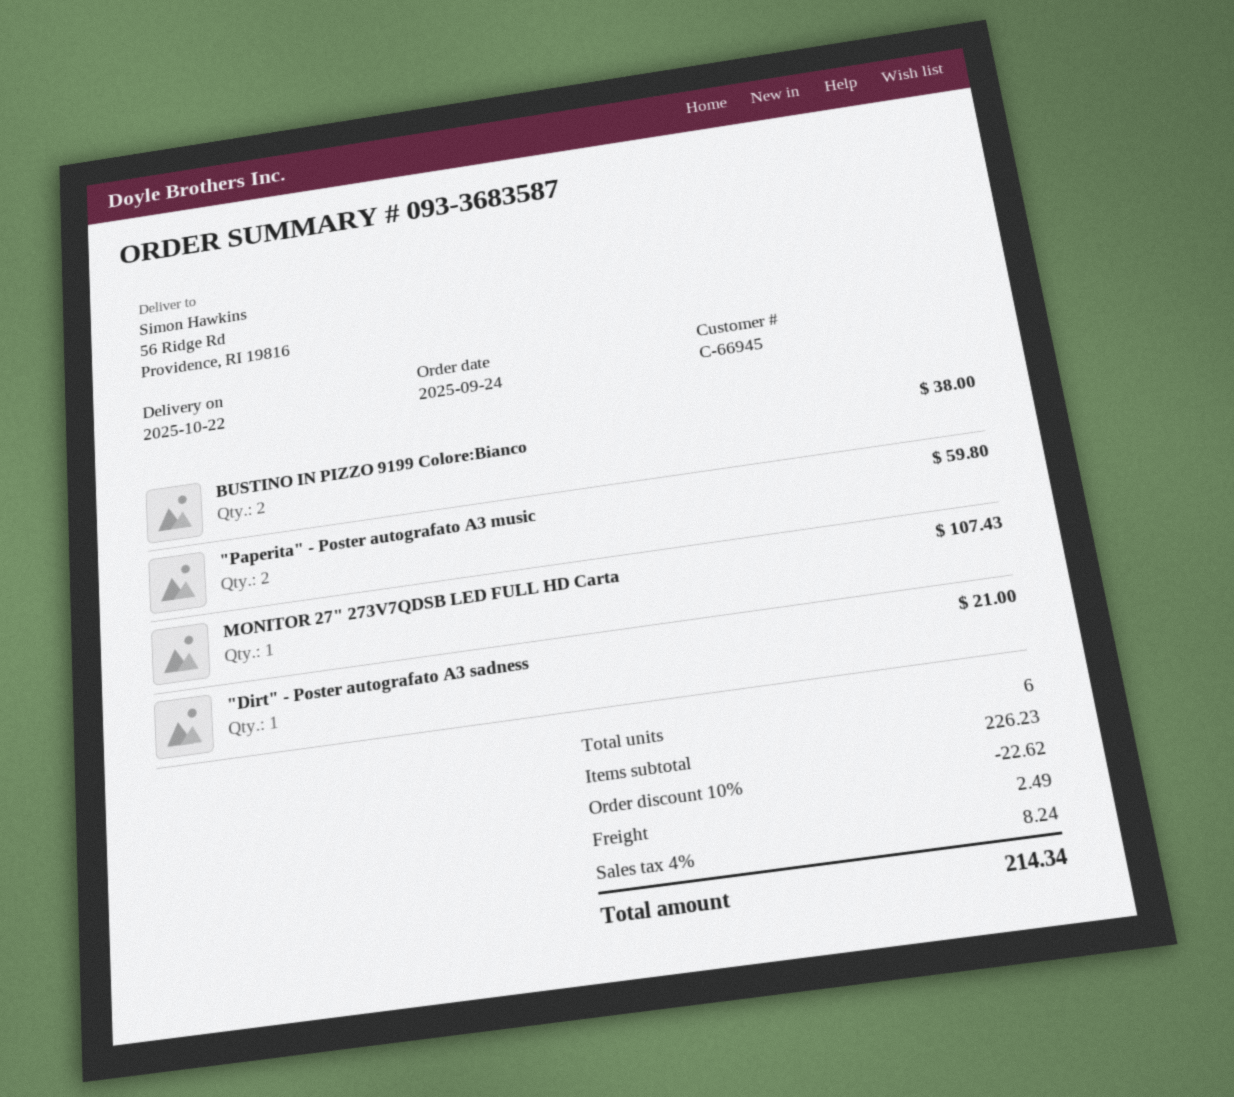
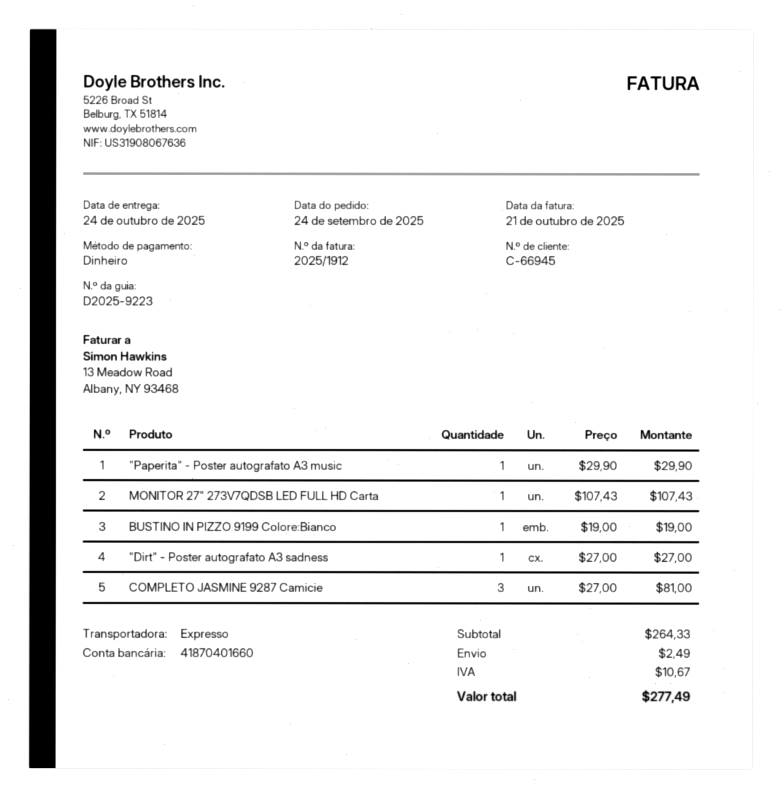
delivery date: 2025-10-22 -> 2025-10-24
BUSTINO IN PIZZO 9199 Colore:Bianco: 2 for 38.00 -> 1 for 19.00
"Paperita" - Poster autografato A3 music: 2 for 59.80 -> 1 for 29.90
"Dirt" - Poster autografato A3 sadness: 1 for 21.00 -> 1 for 27.00
COMPLETO JASMINE 9287 Camicie: none -> 3 for 81.00
subtotal: 226.23 -> 264.33
discount: 10% = 22.62 -> none
tax: 8.24 -> 10.67
total: 214.34 -> 277.49

